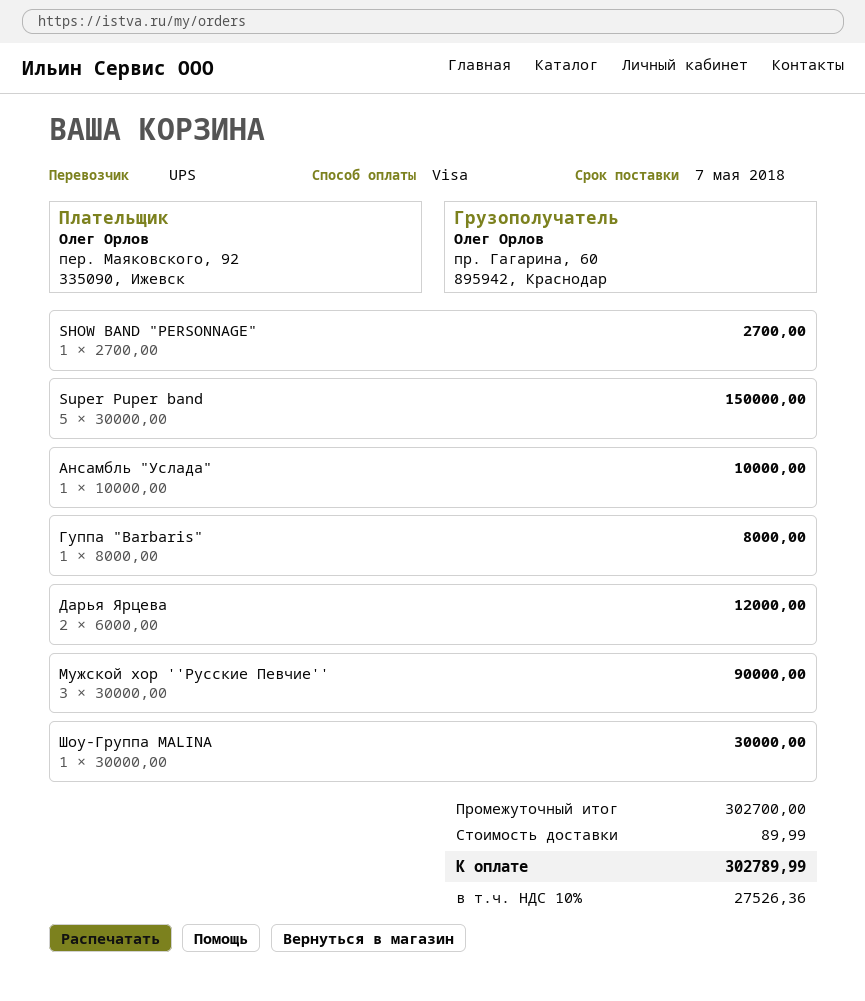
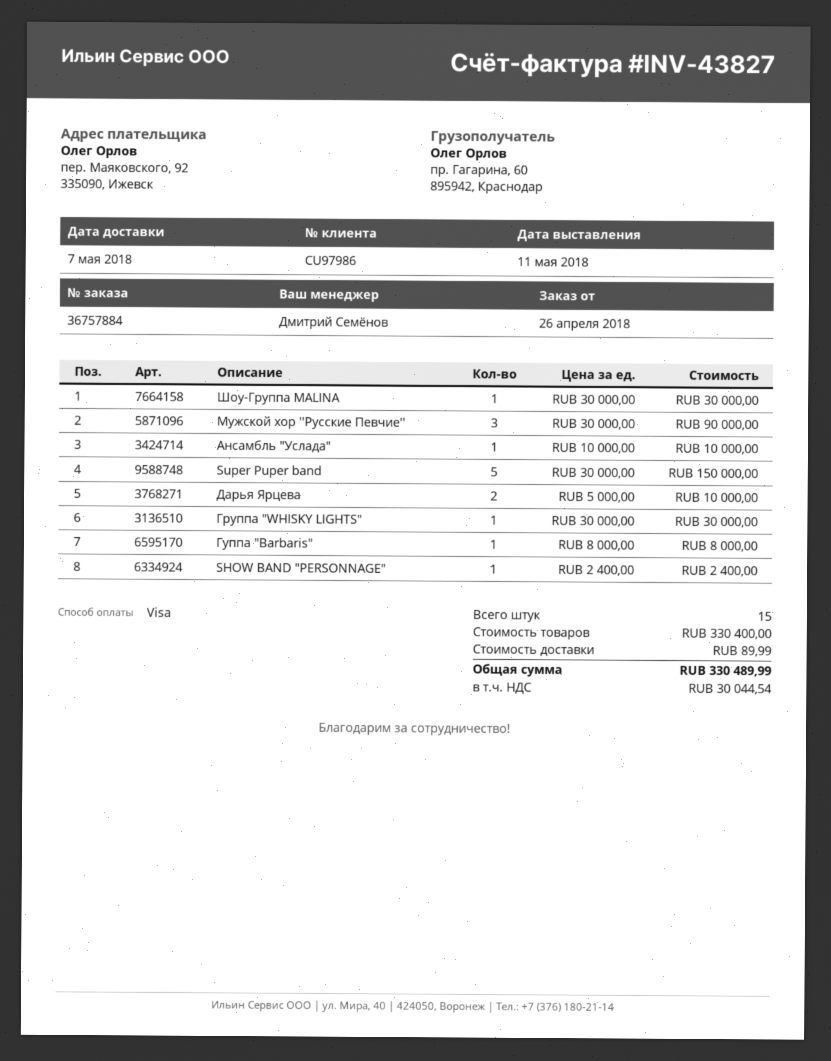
SHOW BAND "PERSONNAGE": 1 x 2700.00 = 2700.00 -> 1 x 2400.00 = 2400.00
Дарья Ярцева: 2 x 6000.00 = 12000.00 -> 2 x 5000.00 = 10000.00
Группа "WHISKY LIGHTS": none -> 1 x 30000.00 = 30000.00
subtotal: 302700.00 -> 330400.00
tax: 27526.36 -> 30044.54
total: 302789.99 -> 330489.99

